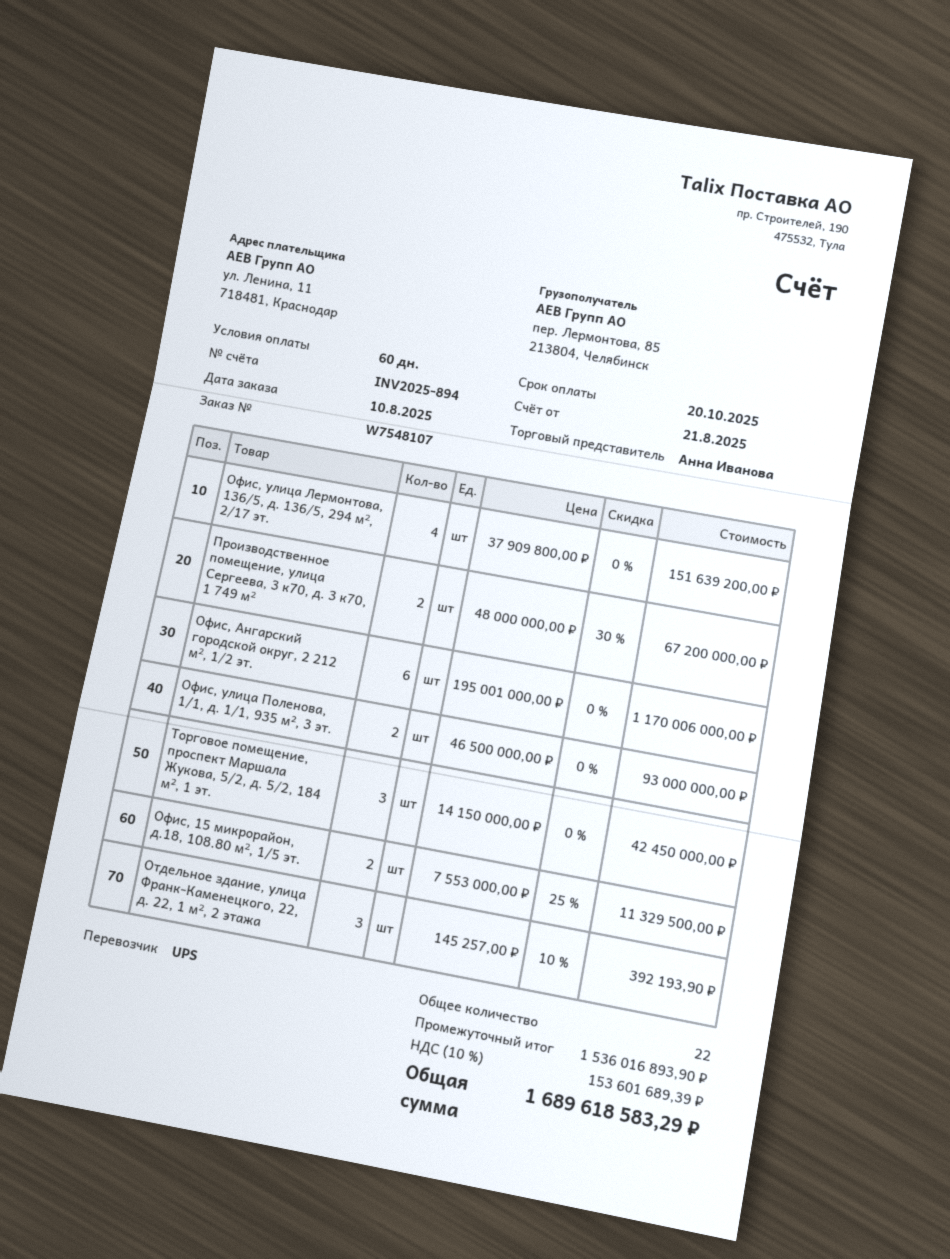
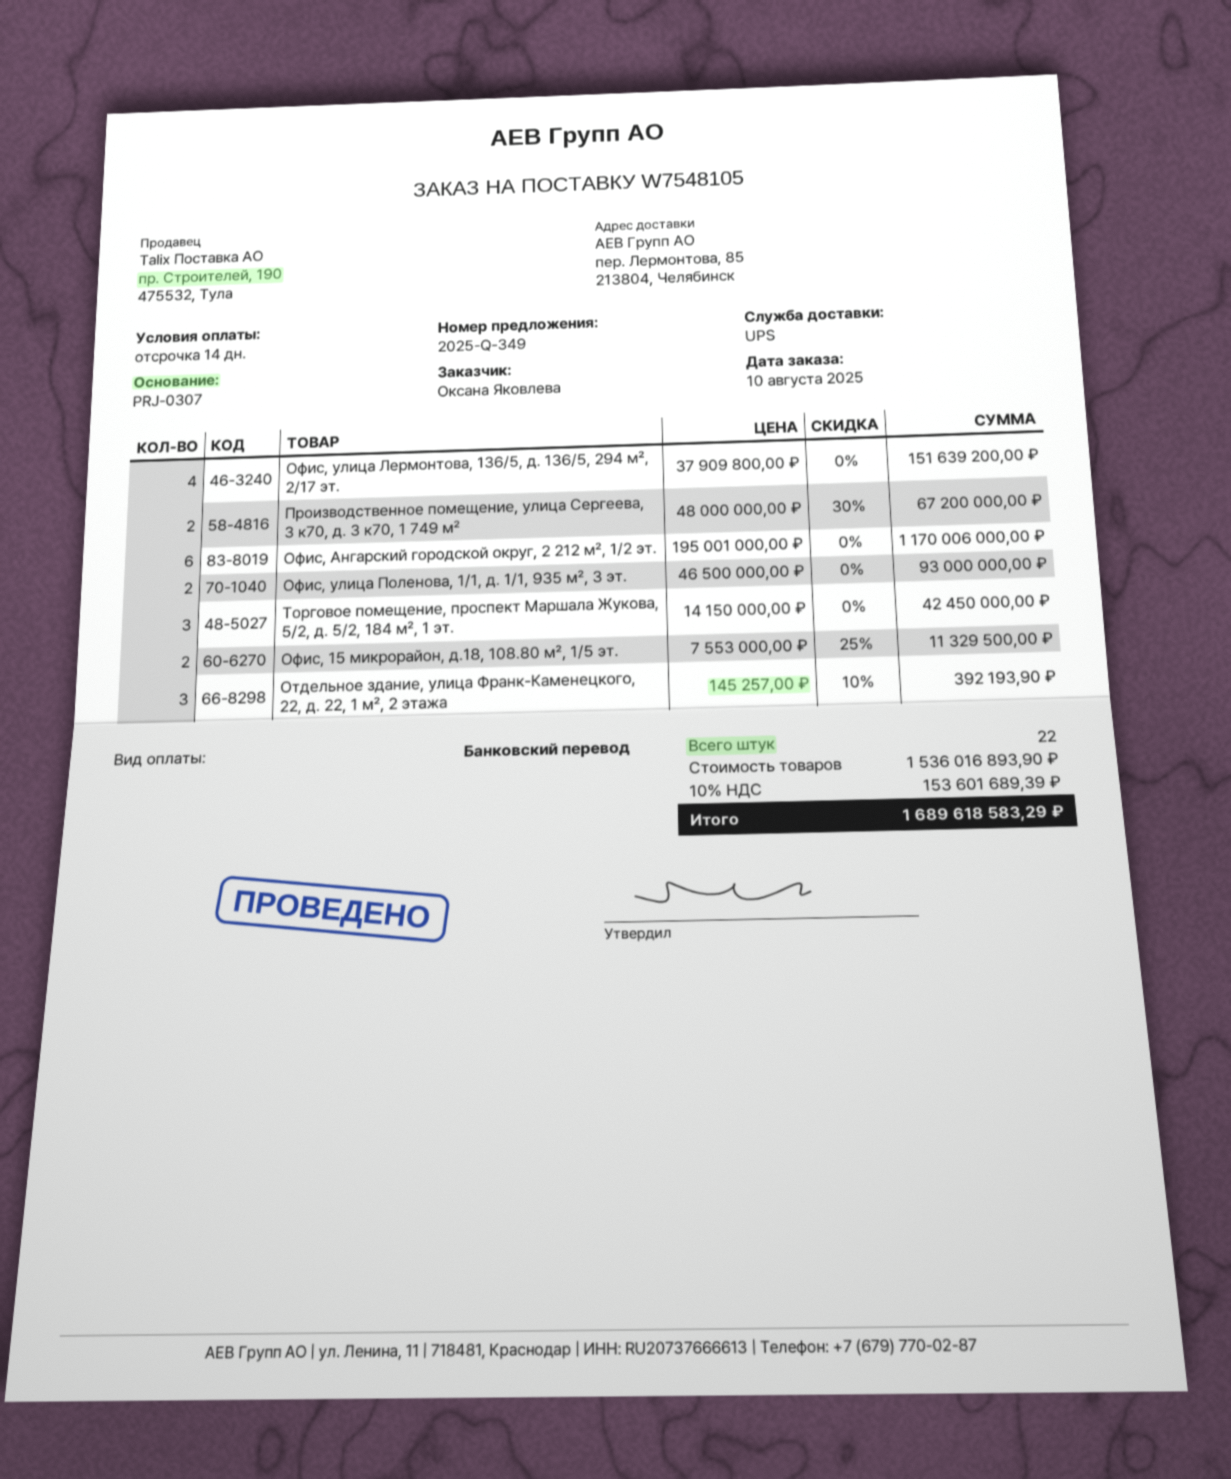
order number: W7548107 -> W7548105
payment terms: 60 days -> 14 days

